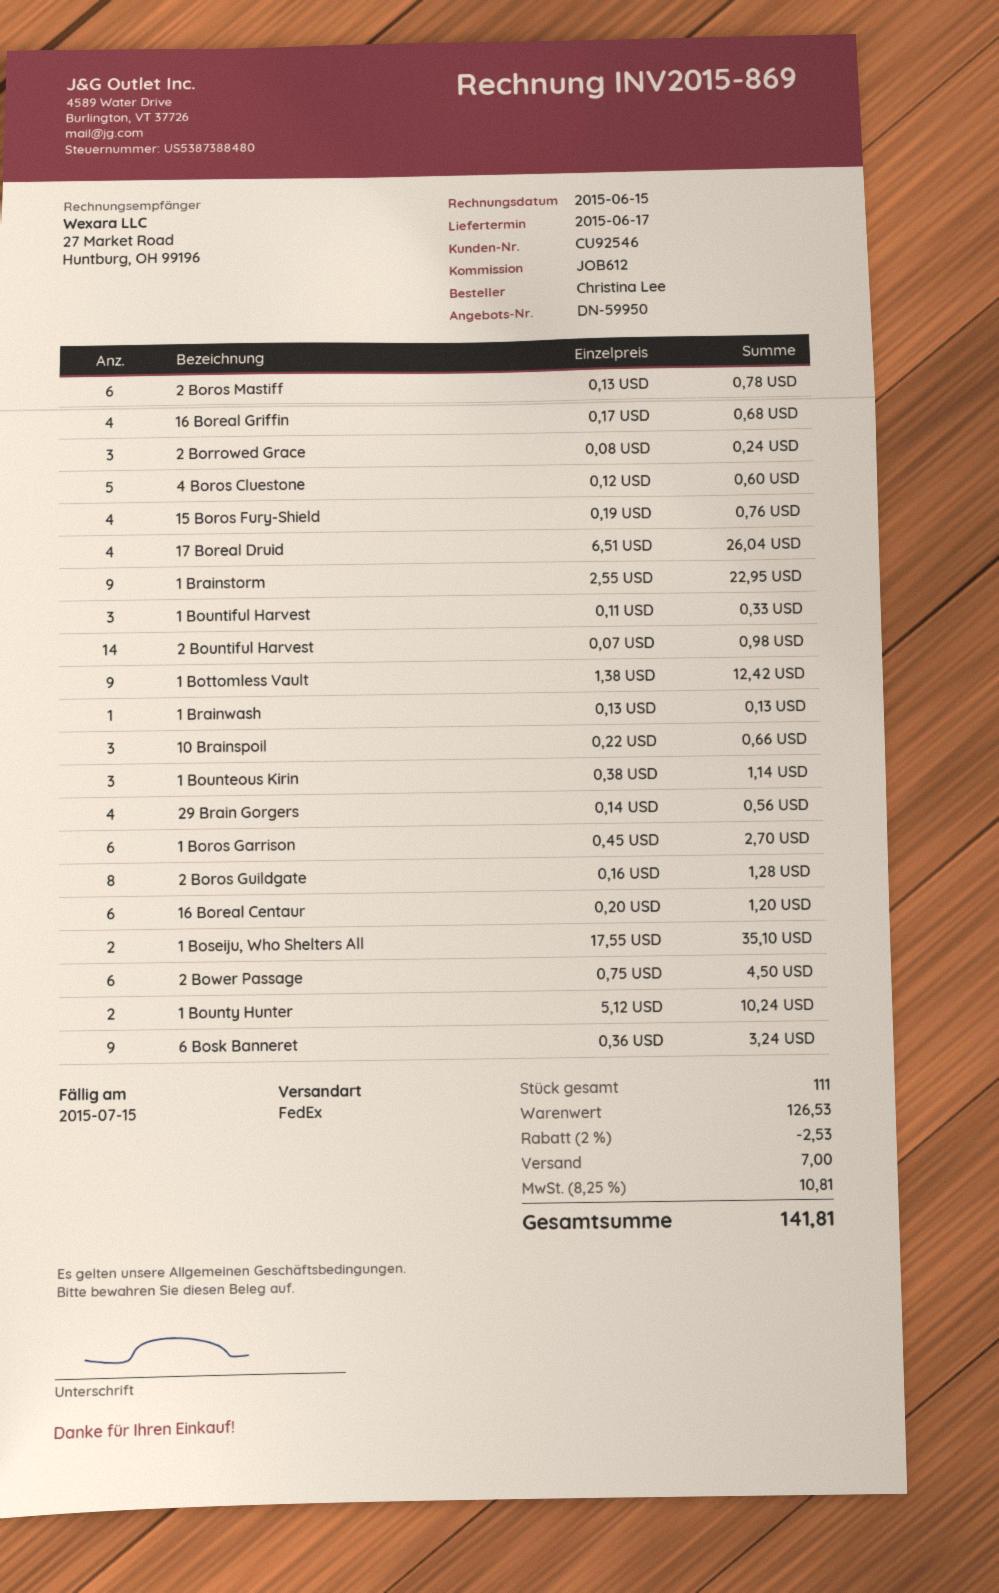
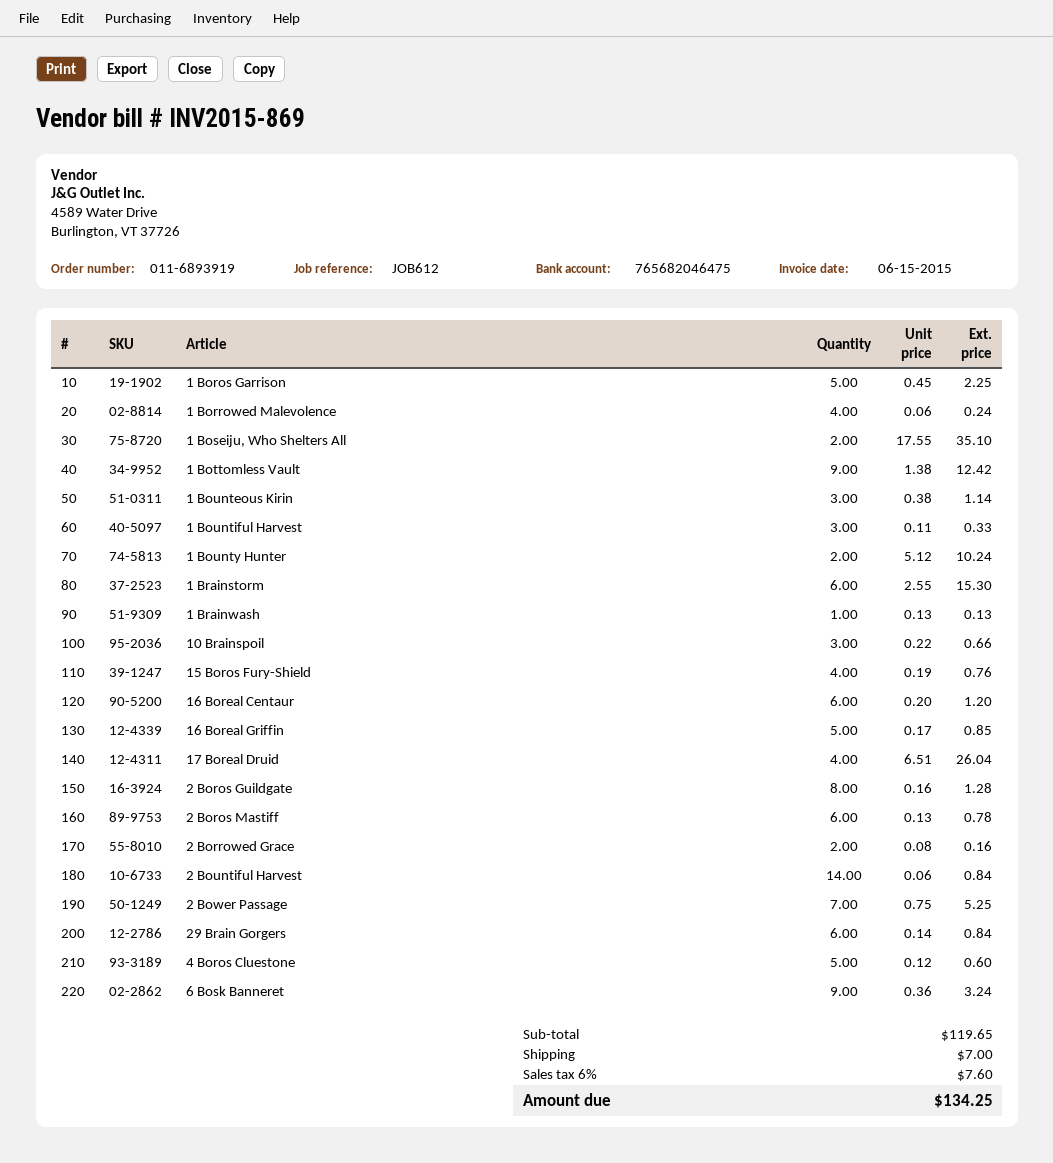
16 Boreal Griffin: 4 x 0.17 = 0.68 -> 5 x 0.17 = 0.85
2 Borrowed Grace: 3 x 0.08 = 0.24 -> 2 x 0.08 = 0.16
1 Brainstorm: 9 x 2.55 = 22.95 -> 6 x 2.55 = 15.30
2 Bountiful Harvest: 14 x 0.07 = 0.98 -> 14 x 0.06 = 0.84
29 Brain Gorgers: 4 x 0.14 = 0.56 -> 6 x 0.14 = 0.84
1 Boros Garrison: 6 x 0.45 = 2.70 -> 5 x 0.45 = 2.25
2 Bower Passage: 6 x 0.75 = 4.50 -> 7 x 0.75 = 5.25
1 Borrowed Malevolence: none -> 4 x 0.06 = 0.24
subtotal: 126.53 -> 119.65
discount: 2% = 2.53 -> none
tax: 8.25% = 10.81 -> 6% = 7.60
total: 141.81 -> 134.25

